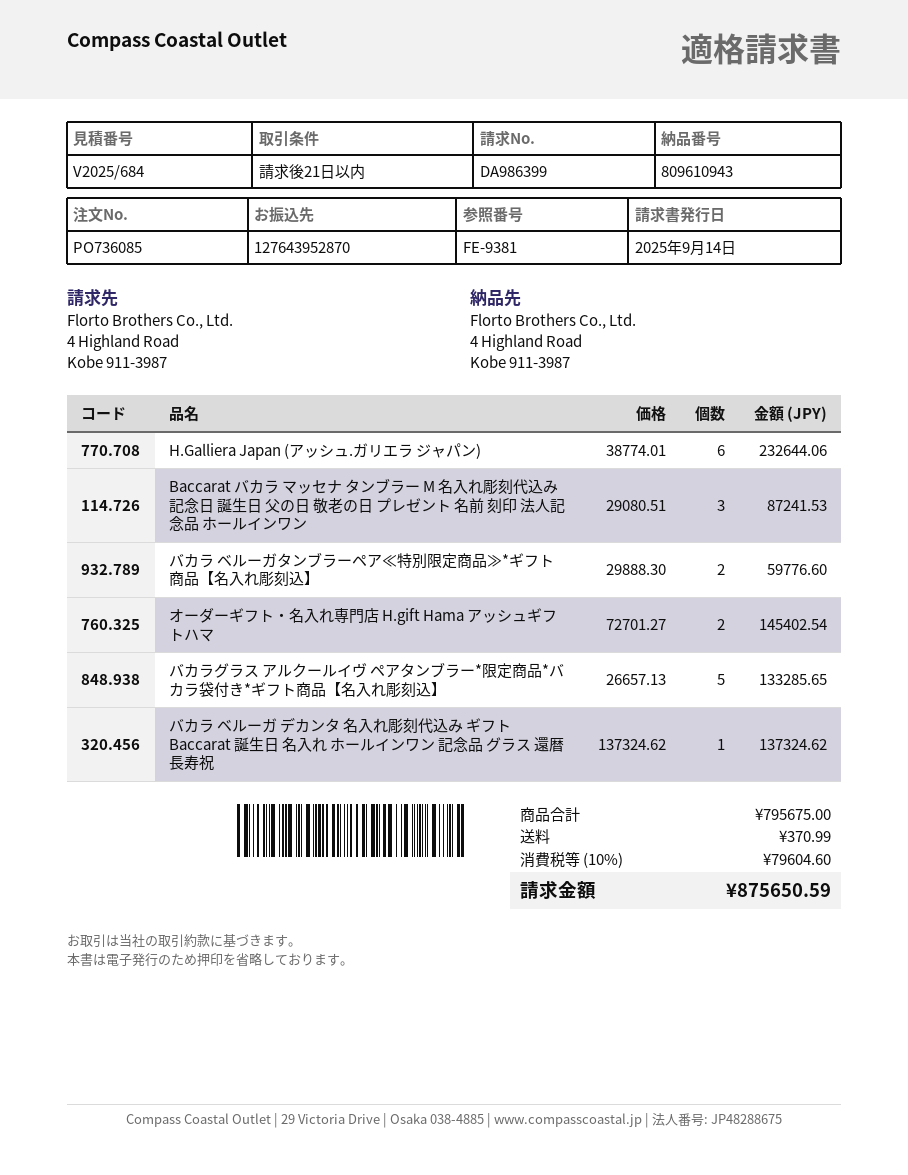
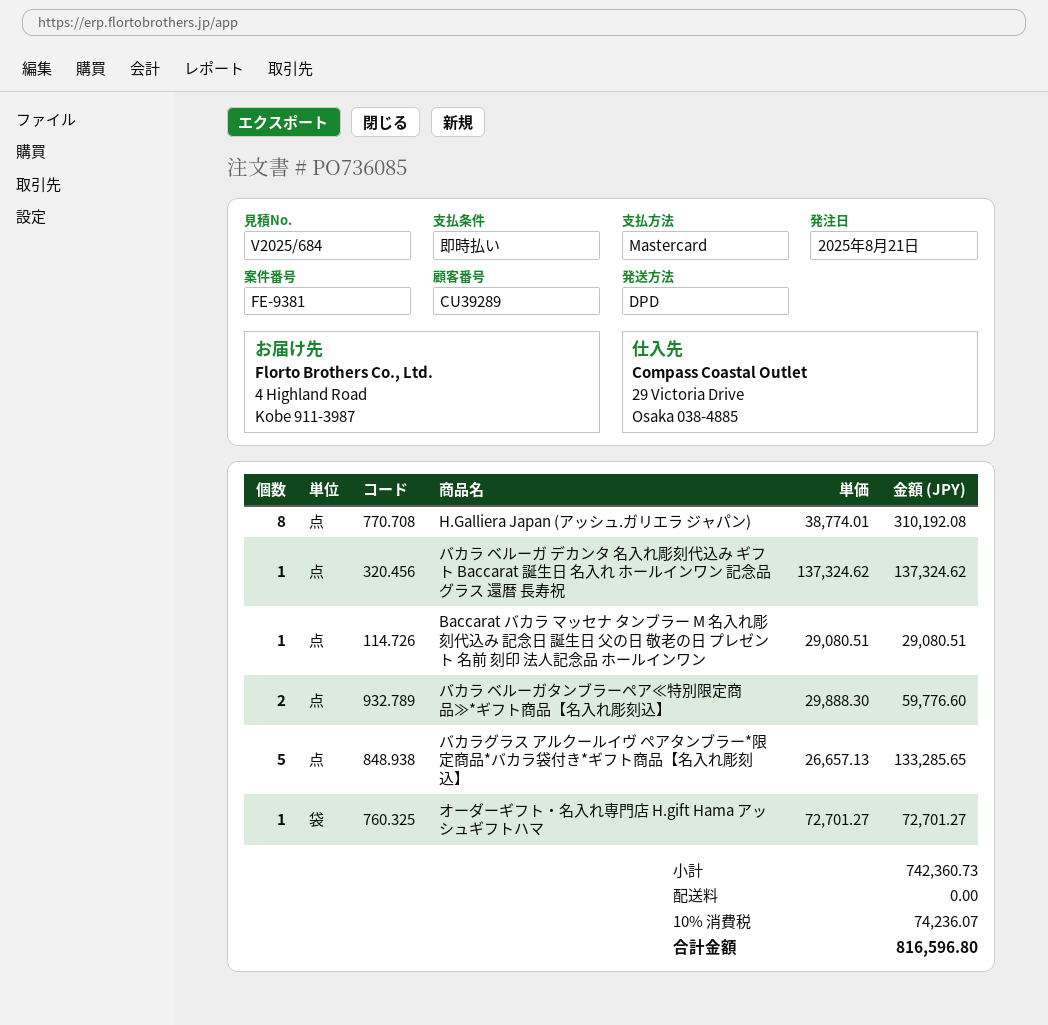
payment terms: 21 days -> on receipt
H.Galliera Japan (アッシュ.ガリエラ ジャパン): 6 x 38774.01 = 232644.06 -> 8 x 38774.01 = 310192.08
Baccarat バカラ マッセナ タンブラー M 名入れ彫刻代込み 記念日 誕生日 父の日 敬老の日 プレゼント 名前 刻印 法人記念品 ホールインワン: 3 x 29080.51 = 87241.53 -> 1 x 29080.51 = 29080.51
オーダーギフト・名入れ専門店 H.gift Hama アッシュギフトハマ: 2 x 72701.27 = 145402.54 -> 1 x 72701.27 = 72701.27
subtotal: 795675.00 -> 742360.73
shipping: 370.99 -> 0.00
tax: 10% = 79604.60 -> 10% = 74236.07
total: 875650.59 -> 816596.80

